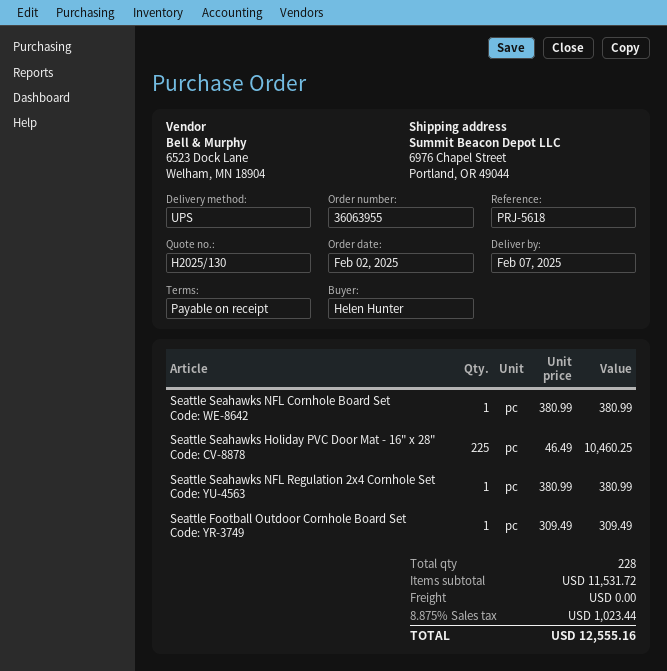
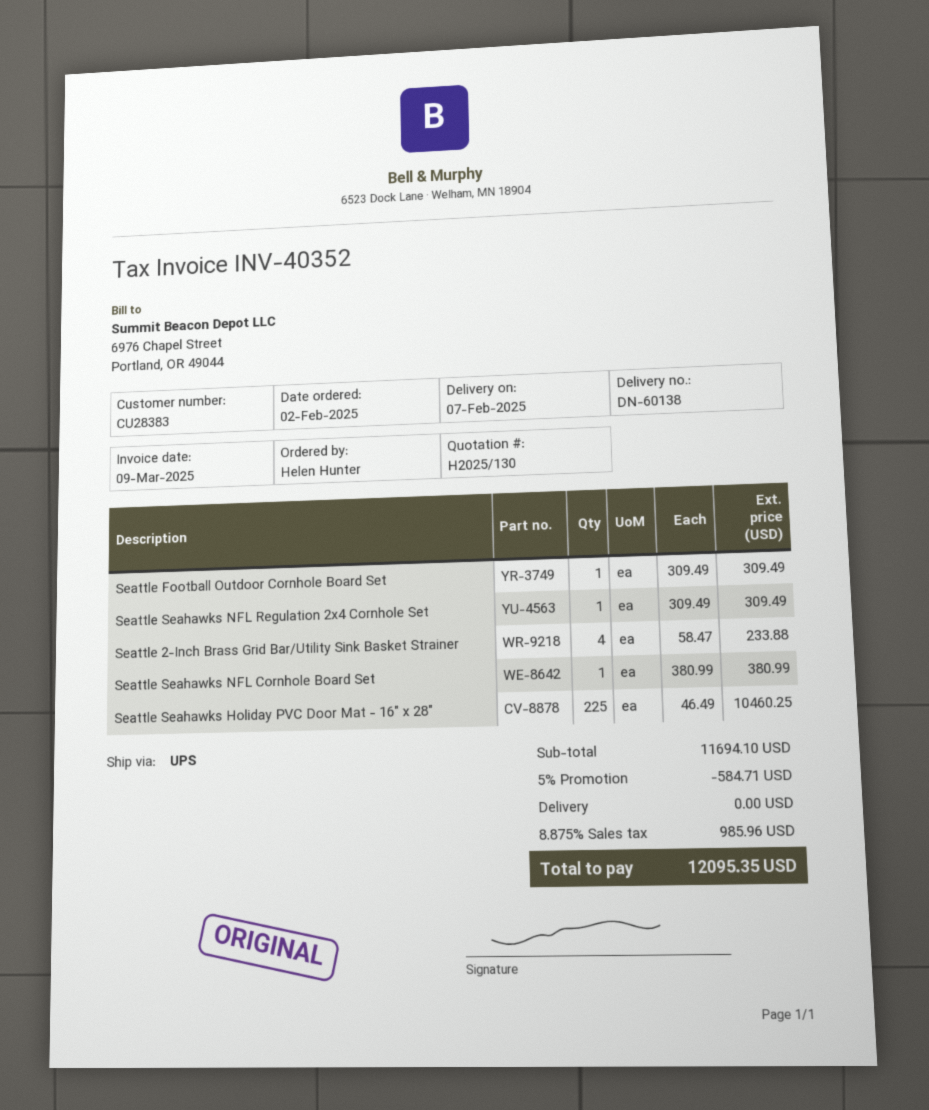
Seattle Seahawks NFL Regulation 2x4 Cornhole Set: 1 x 380.99 = 380.99 -> 1 x 309.49 = 309.49
Seattle 2-Inch Brass Grid Bar/Utility Sink Basket Strainer: none -> 4 x 58.47 = 233.88
subtotal: 11531.72 -> 11694.10
discount: none -> 5% = 584.71
tax: 8.875% = 1023.44 -> 8.875% = 985.96
total: 12555.16 -> 12095.35

